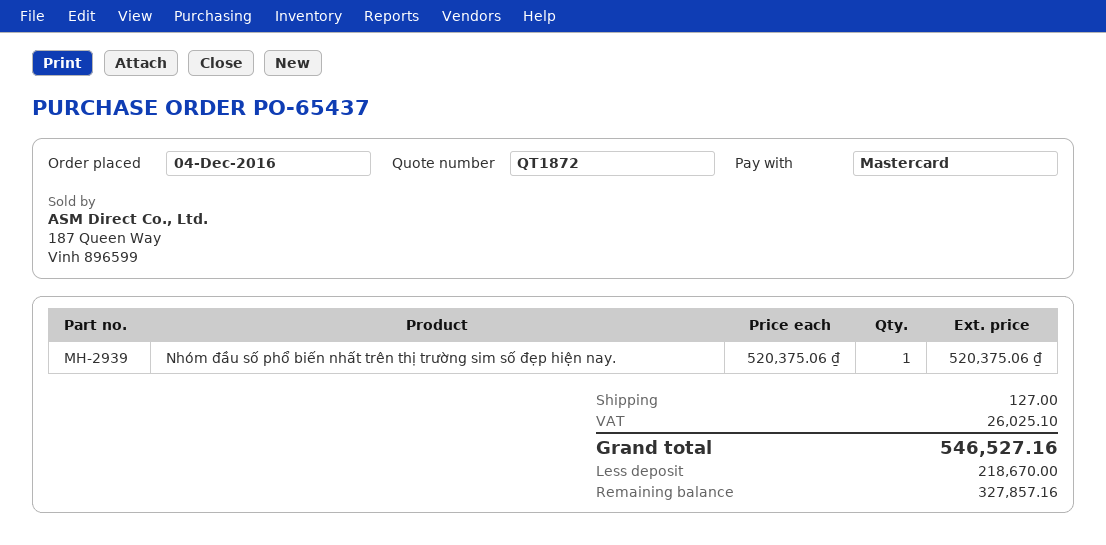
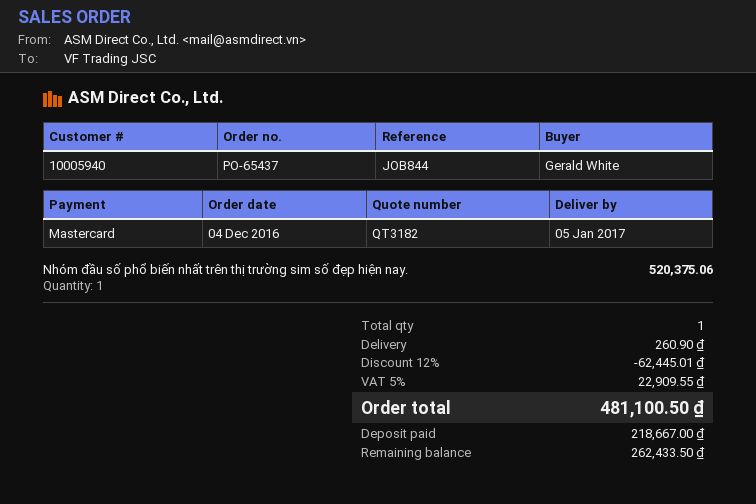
quote number: QT1872 -> QT3182
discount: none -> 12% = 62445.01
shipping: 127.00 -> 260.90
tax: 26025.10 -> 22909.55
total: 546527.16 -> 481100.50
deposit: 218670.00 -> 218667.00
balance: 327857.16 -> 262433.50

